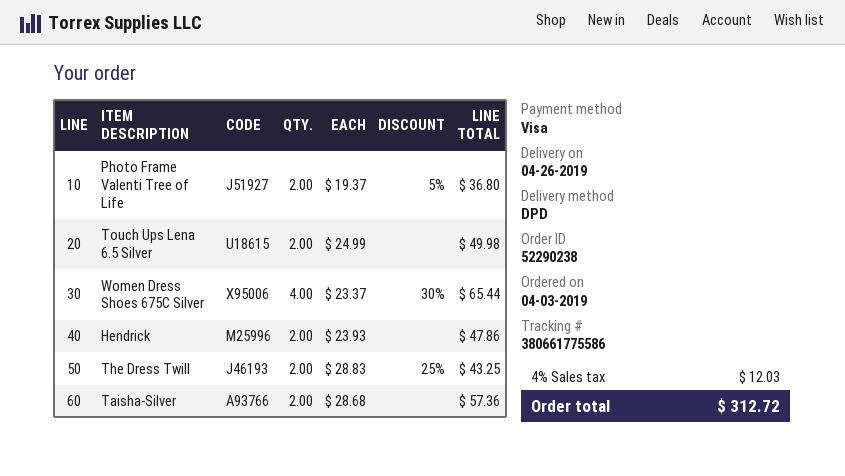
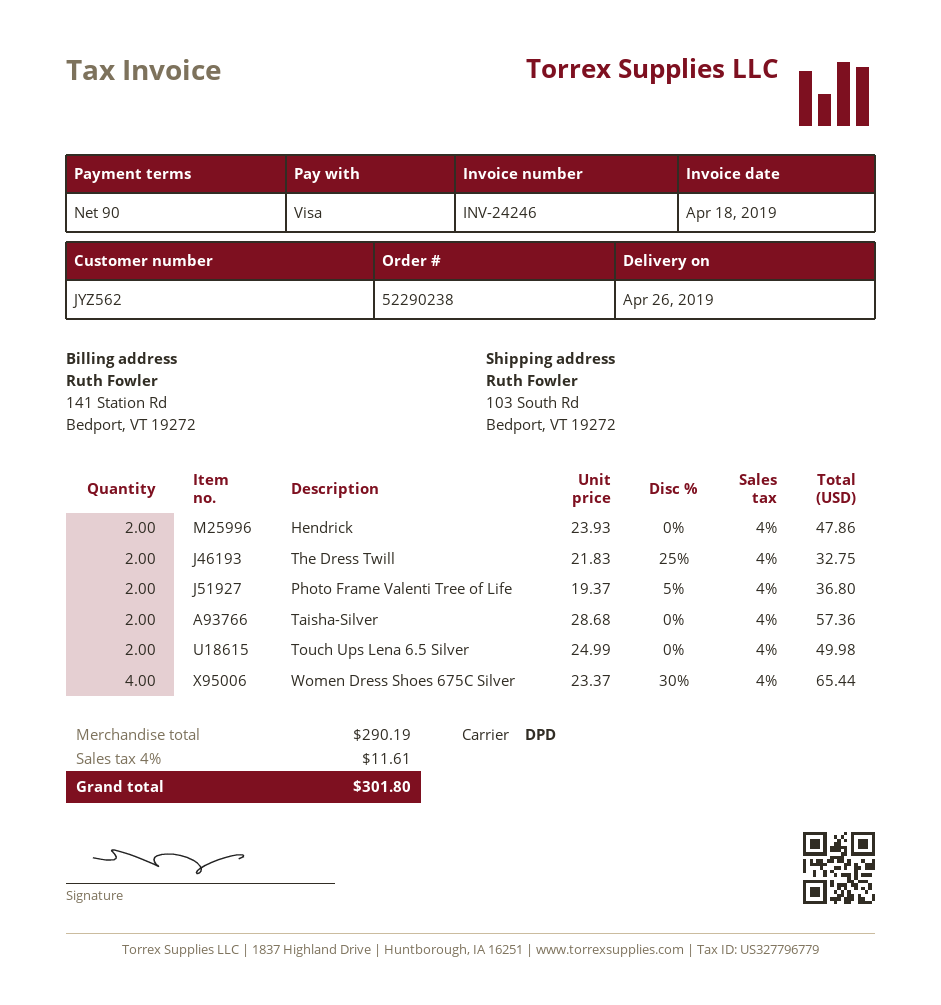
The Dress Twill: 2 x 28.83 - 25% = 43.25 -> 2 x 21.83 - 25% = 32.75
tax: 4% = 12.03 -> 4% = 11.61
total: 312.72 -> 301.80

